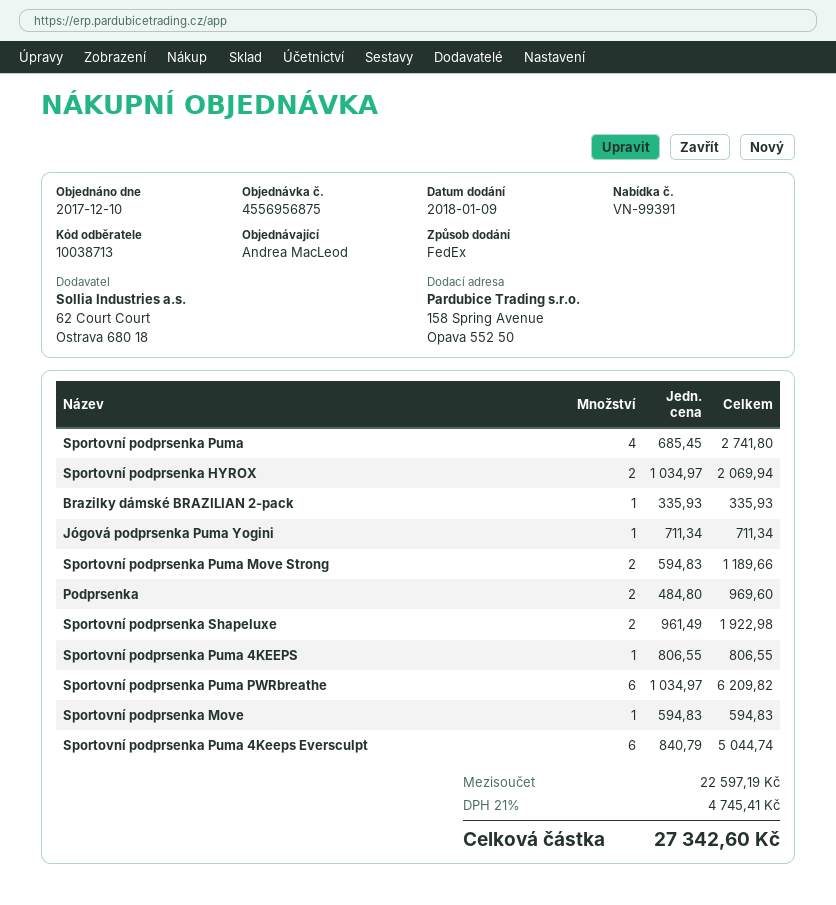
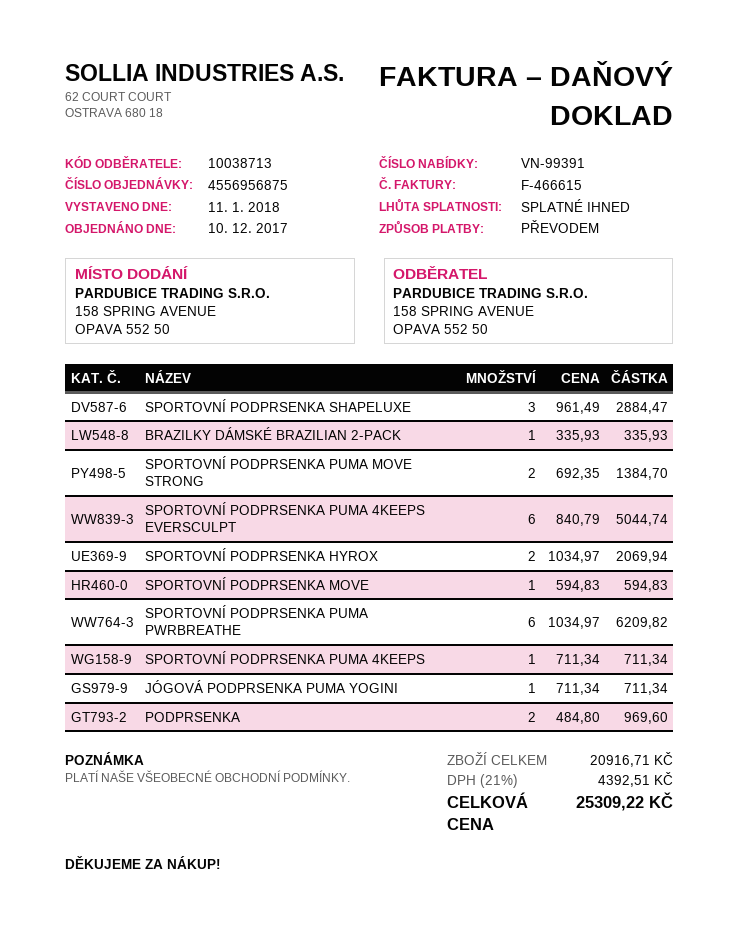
Sportovní podprsenka Puma: 4 x 685.45 = 2741.80 -> none
Sportovní podprsenka Puma Move Strong: 2 x 594.83 = 1189.66 -> 2 x 692.35 = 1384.70
Sportovní podprsenka Shapeluxe: 2 x 961.49 = 1922.98 -> 3 x 961.49 = 2884.47
Sportovní podprsenka Puma 4KEEPS: 1 x 806.55 = 806.55 -> 1 x 711.34 = 711.34
subtotal: 22597.19 -> 20916.71
tax: 21% = 4745.41 -> 21% = 4392.51
total: 27342.60 -> 25309.22

